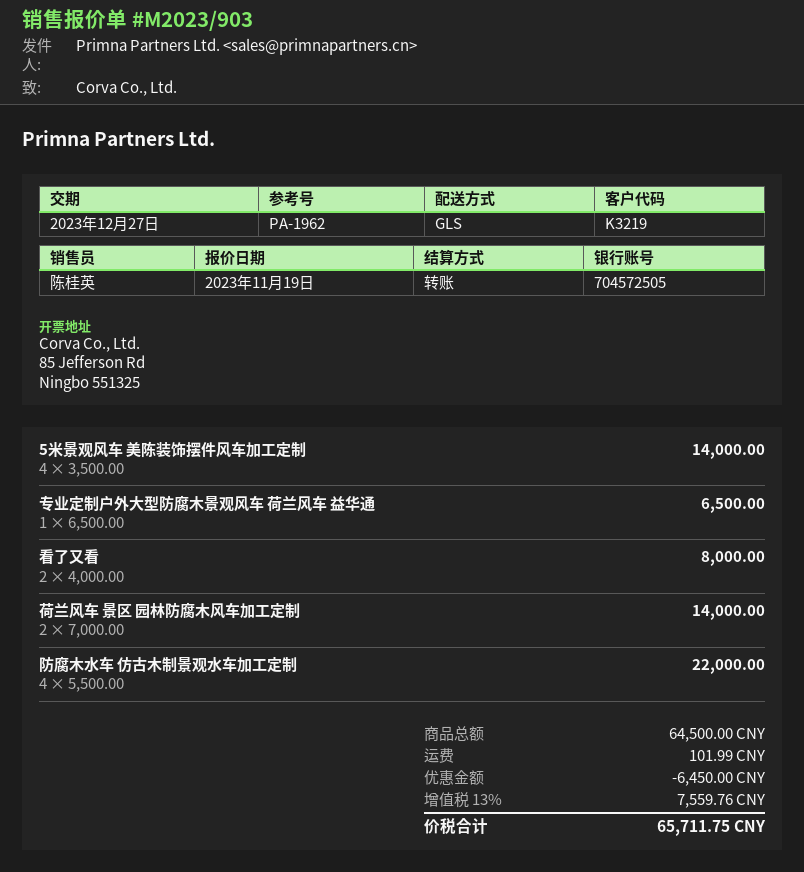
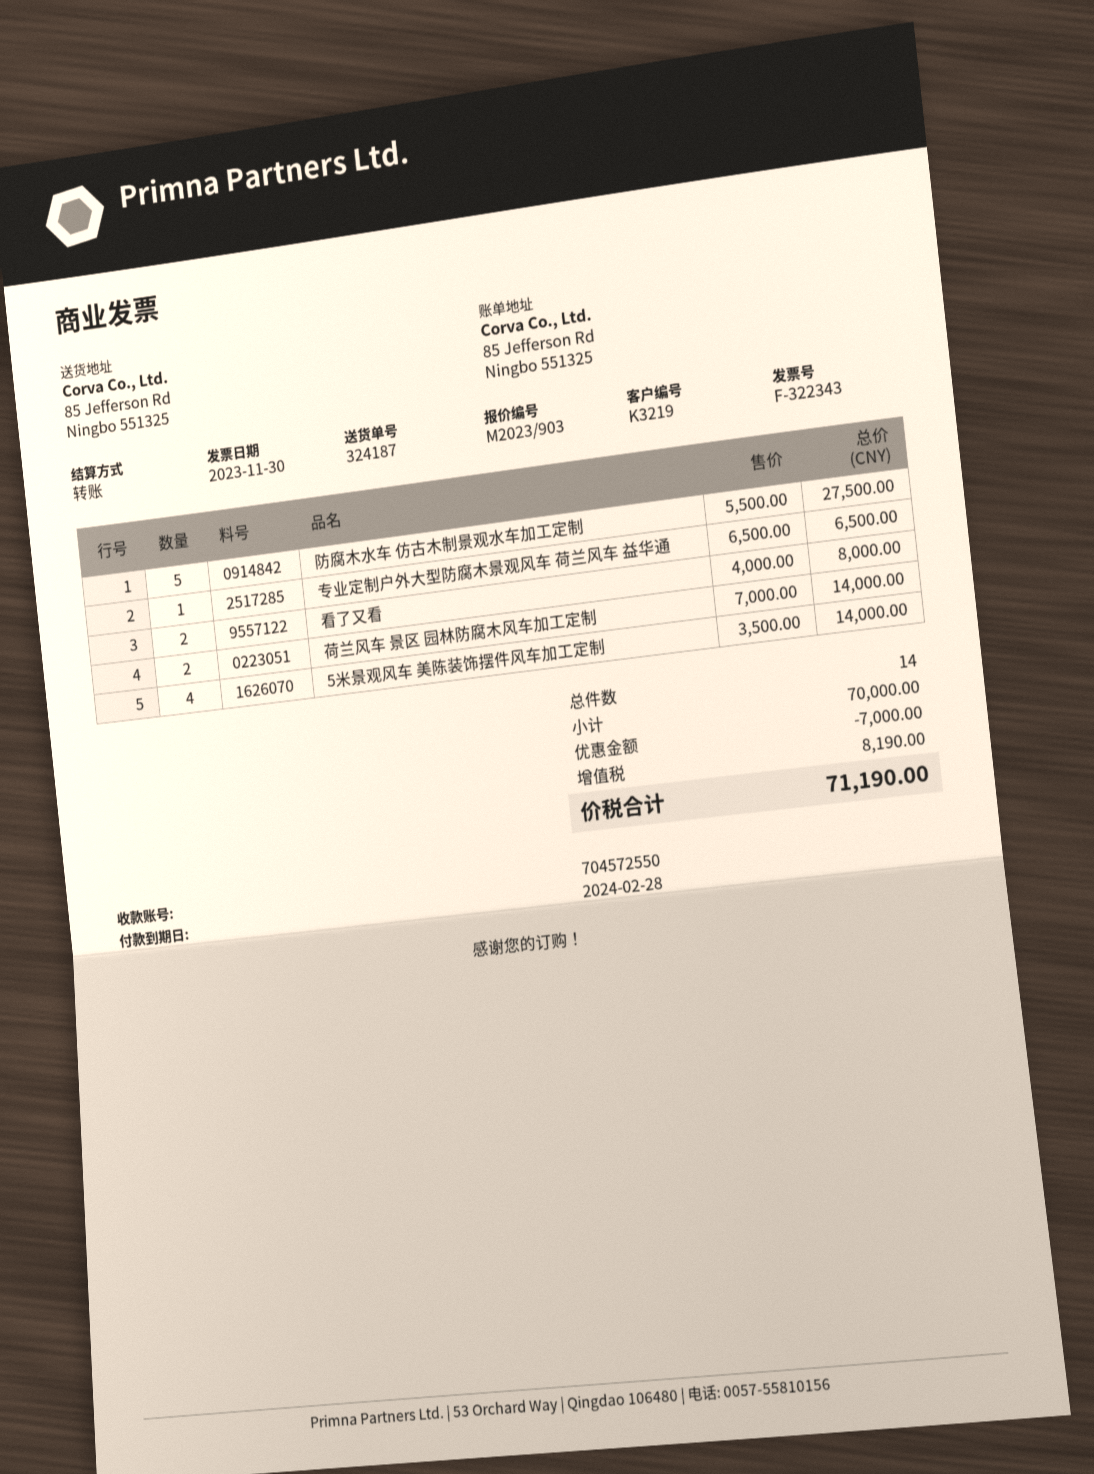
bank account: 704572505 -> 704572550
防腐木水车 仿古木制景观水车加工定制: 4 x 5500.00 = 22000.00 -> 5 x 5500.00 = 27500.00
subtotal: 64500.00 -> 70000.00
discount: 6450.00 -> 7000.00
shipping: 101.99 -> none
tax: 7559.76 -> 8190.00
total: 65711.75 -> 71190.00

